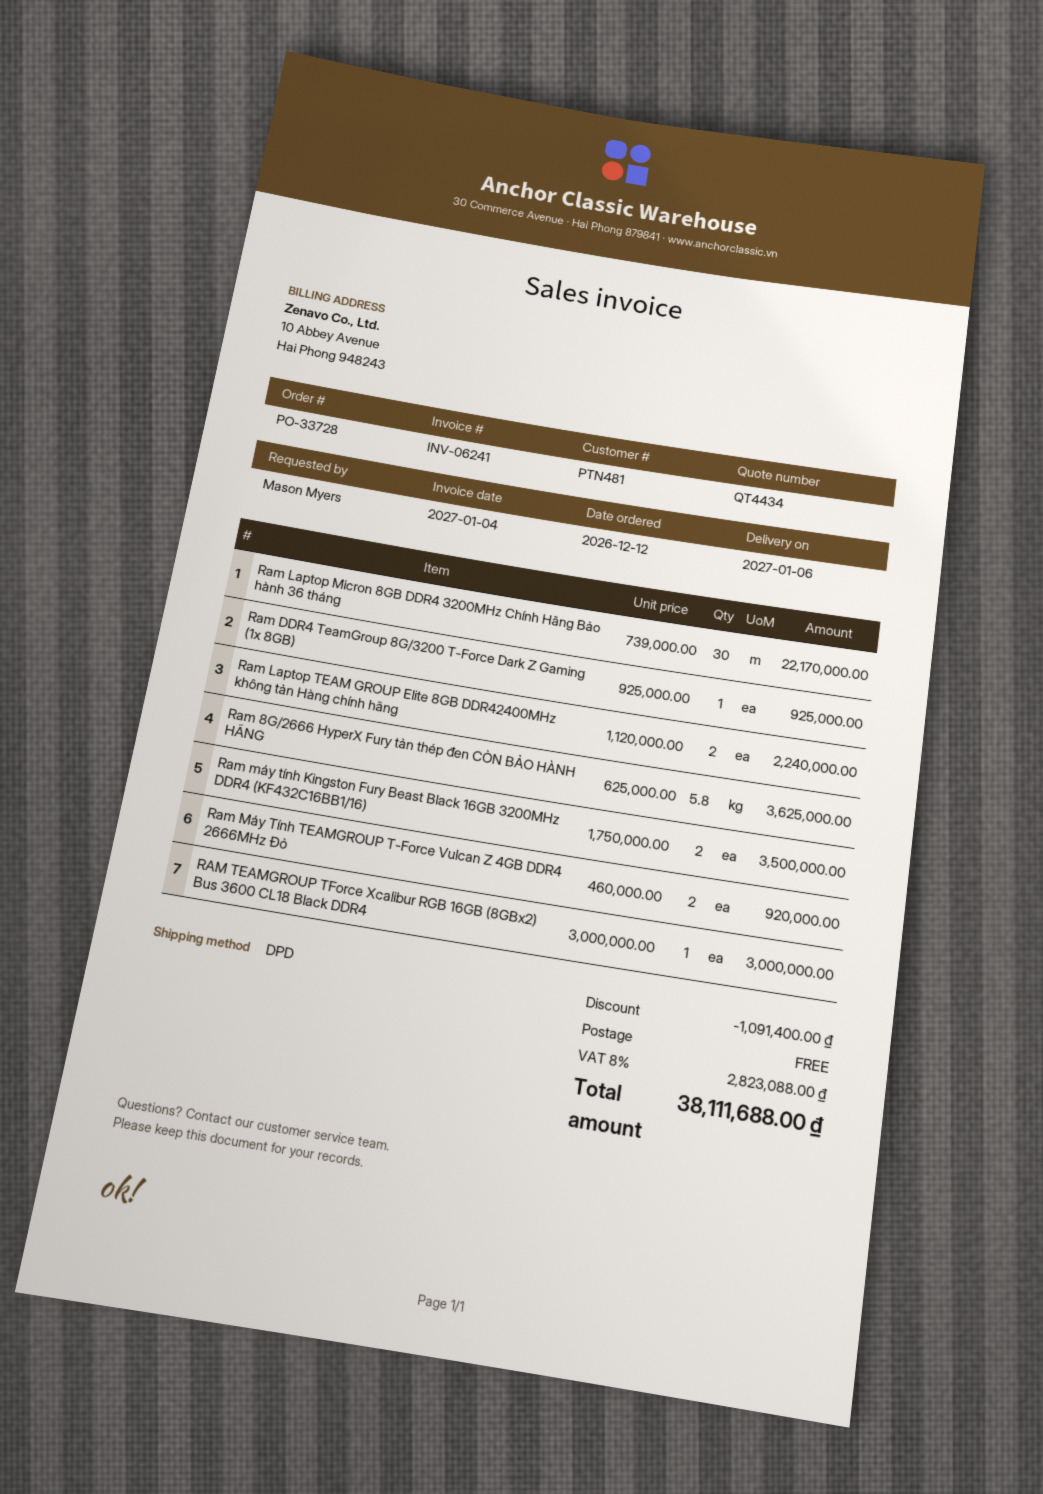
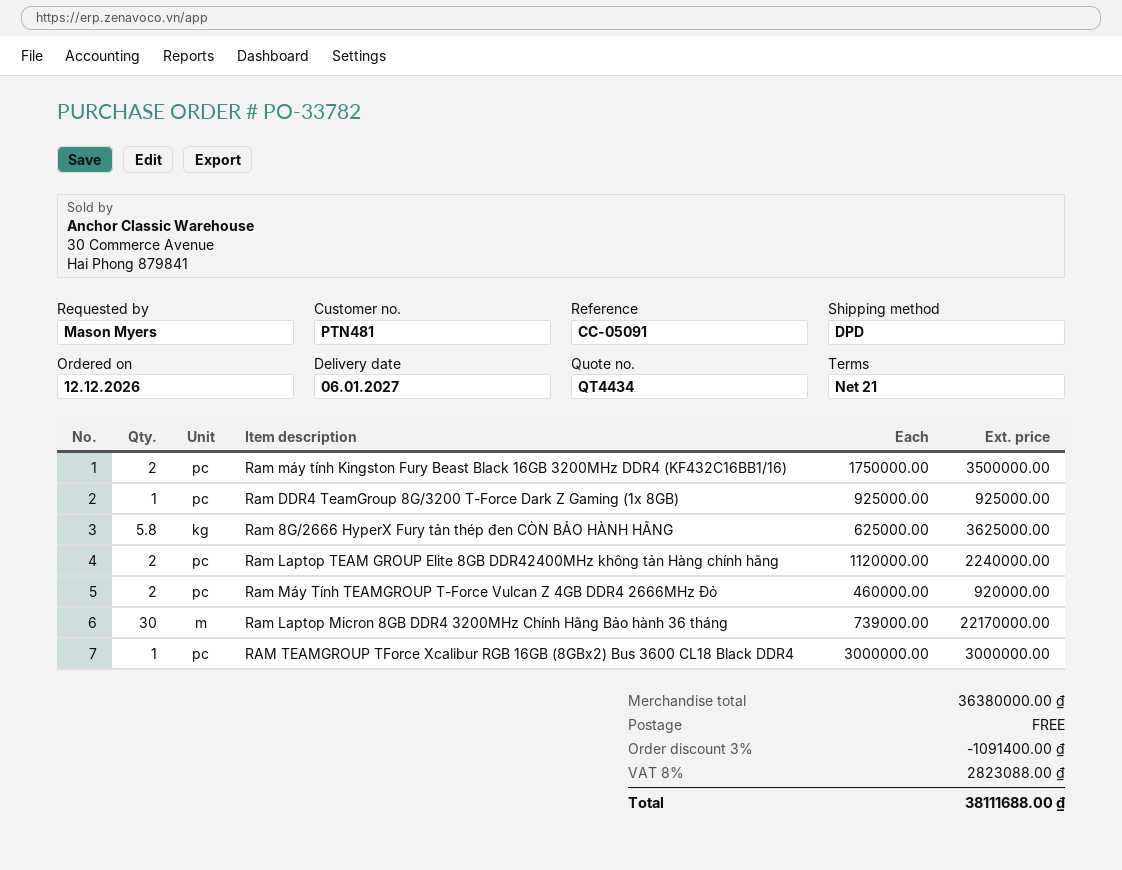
order number: PO-33728 -> PO-33782

